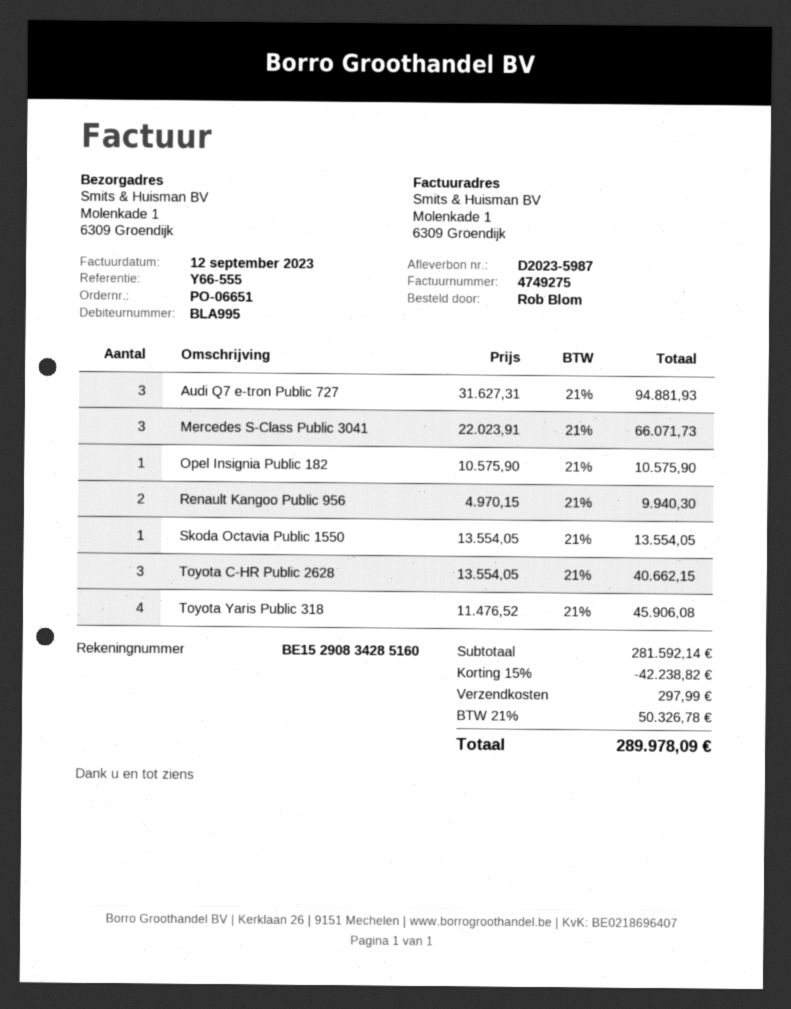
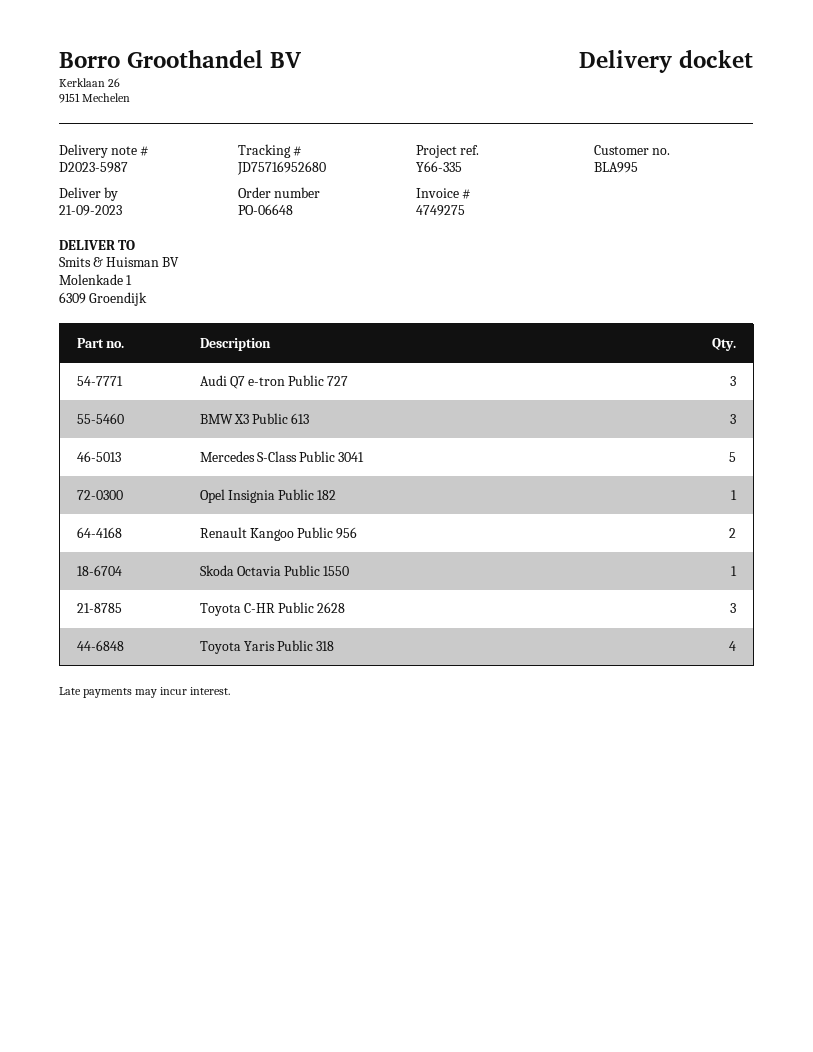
order number: PO-06651 -> PO-06648
reference: Y66-555 -> Y66-335
Mercedes S-Class Public 3041: 3 -> 5
BMW X3 Public 613: none -> 3

